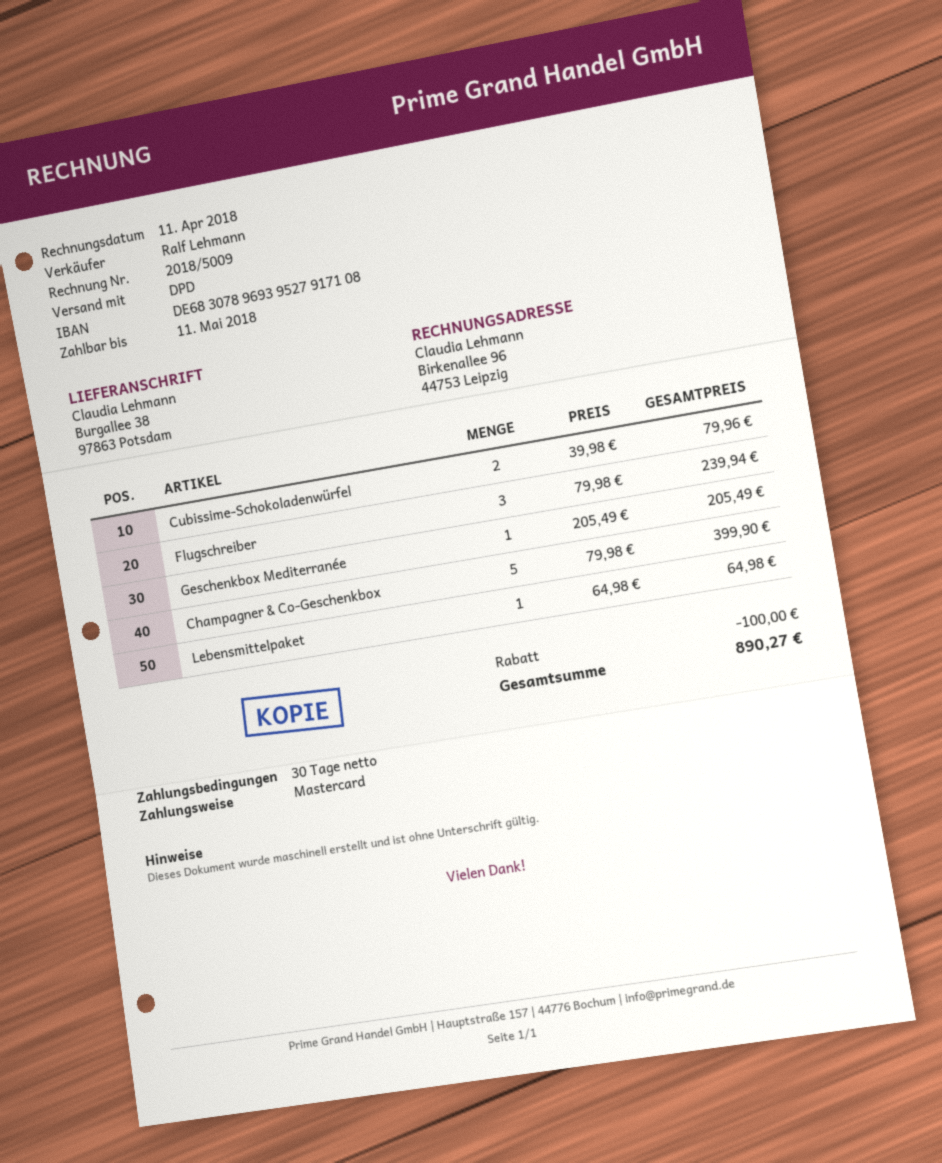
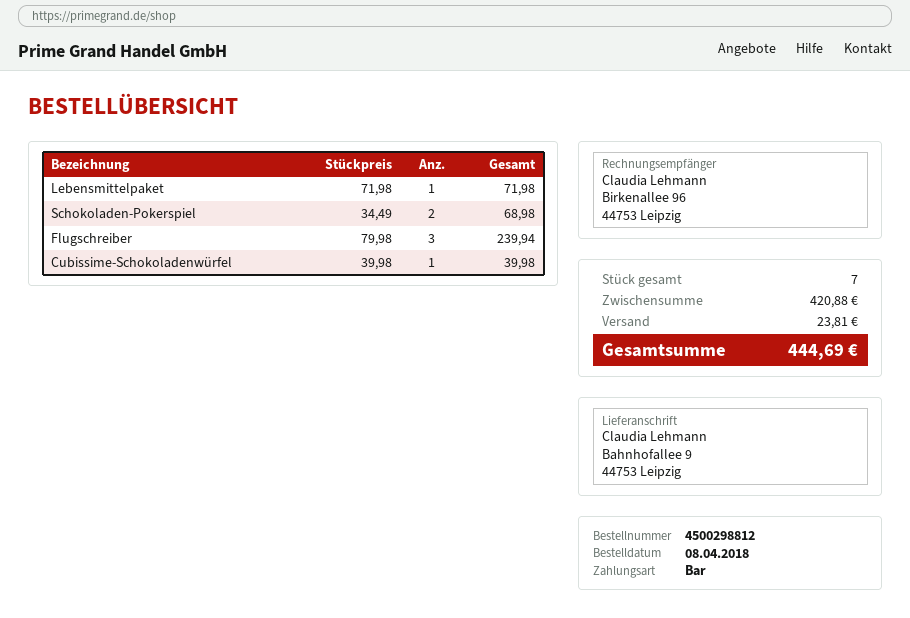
payment method: Mastercard -> cash
ship to: Burgallee 38, 97863 Potsdam -> Bahnhofallee 9, 44753 Leipzig
Cubissime-Schokoladenwürfel: 2 x 39.98 = 79.96 -> 1 x 39.98 = 39.98
Geschenkbox Mediterranée: 1 x 205.49 = 205.49 -> none
Champagner & Co-Geschenkbox: 5 x 79.98 = 399.90 -> none
Lebensmittelpaket: 1 x 64.98 = 64.98 -> 1 x 71.98 = 71.98
Schokoladen-Pokerspiel: none -> 2 x 34.49 = 68.98
discount: 100.00 -> none
shipping: none -> 23.81
total: 890.27 -> 444.69

